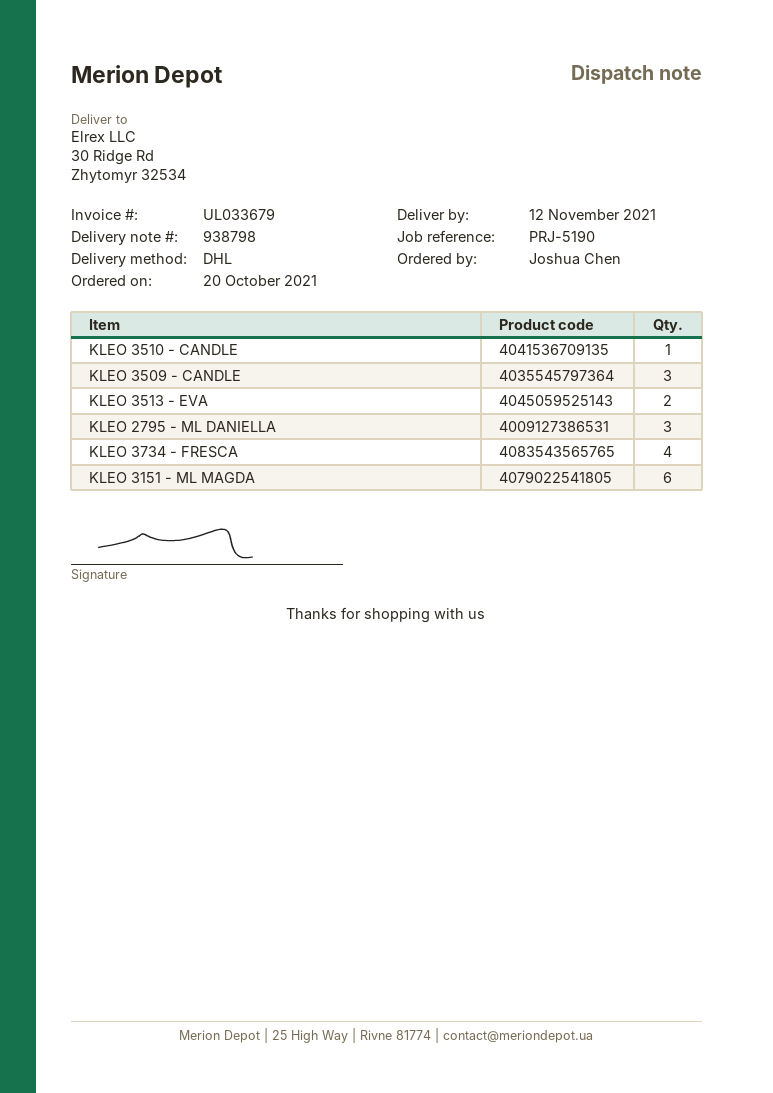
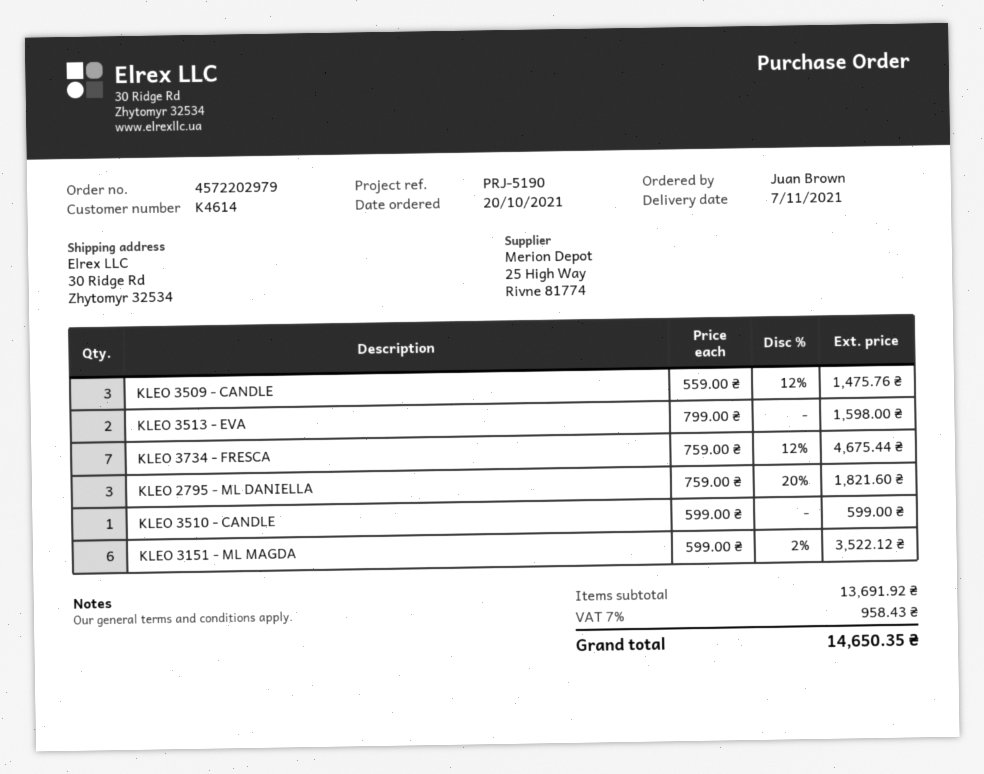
delivery date: 2021-11-12 -> 2021-11-07
ordered by: Joshua Chen -> Juan Brown
KLEO 3734 - FRESCA: 4 -> 7

